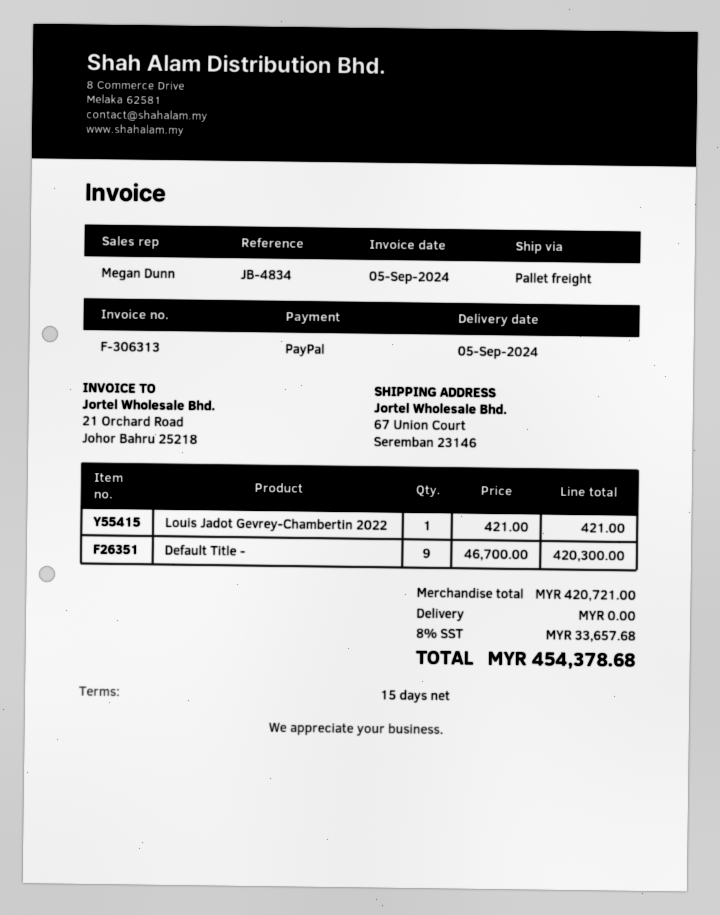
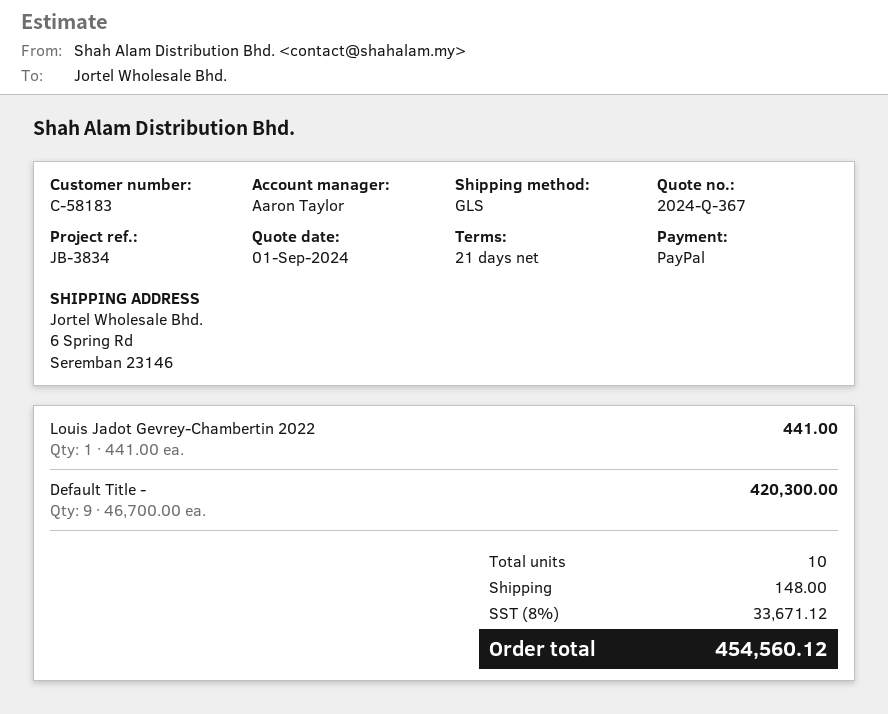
payment terms: 15 days -> 21 days
reference: JB-4834 -> JB-3834
sales rep: Megan Dunn -> Aaron Taylor
shipping method: pallet freight -> GLS
ship to: 67 Union Court, Seremban 23146 -> 6 Spring Rd, Seremban 23146
Louis Jadot Gevrey-Chambertin 2022: 1 x 421.00 = 421.00 -> 1 x 441.00 = 441.00
shipping: 0.00 -> 148.00
tax: 8% = 33657.68 -> 8% = 33671.12
total: 454378.68 -> 454560.12

